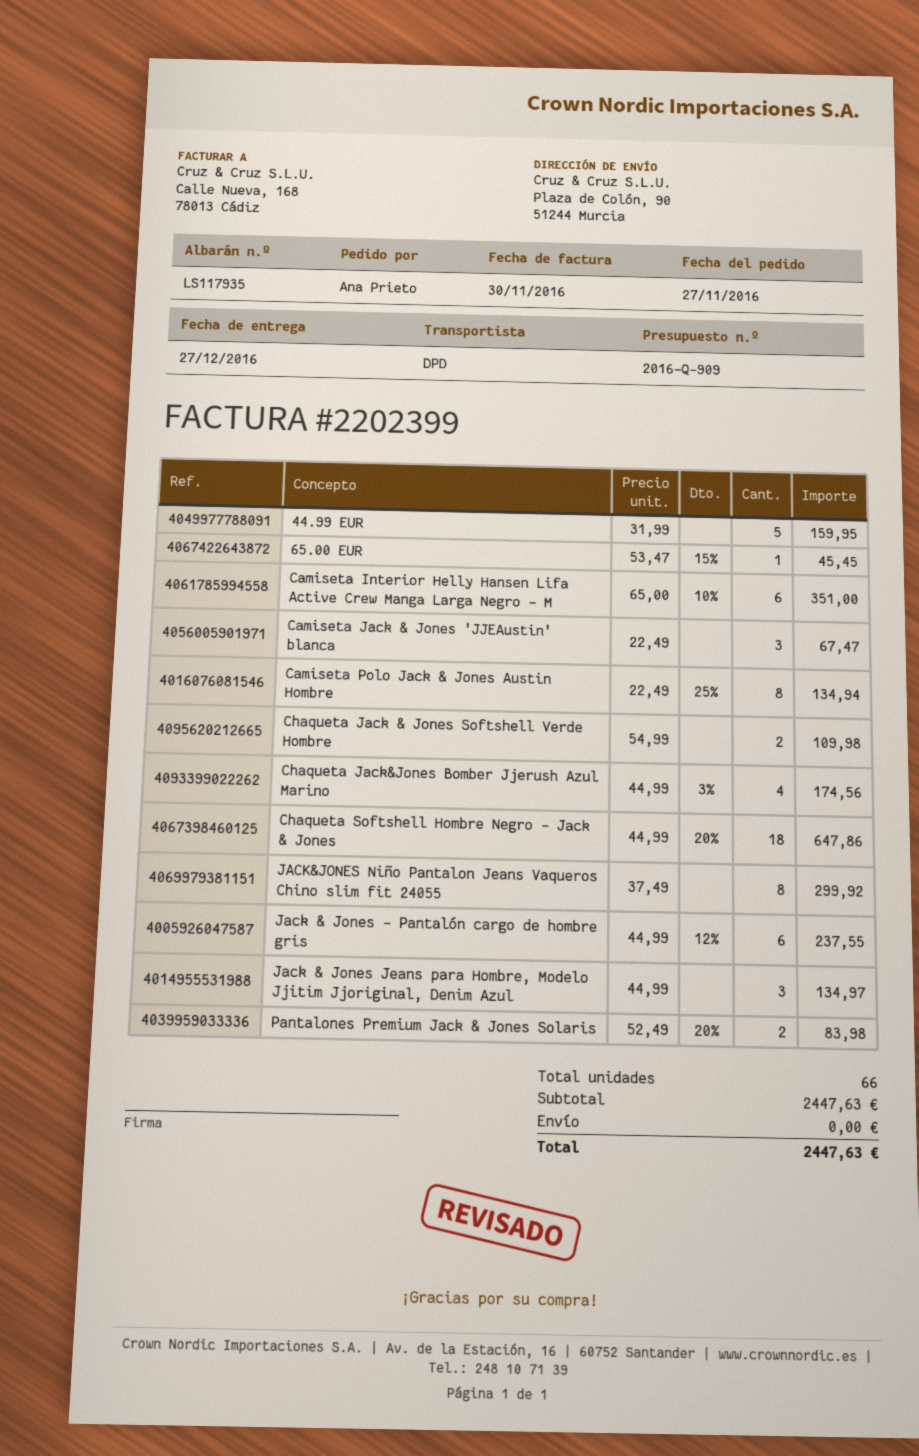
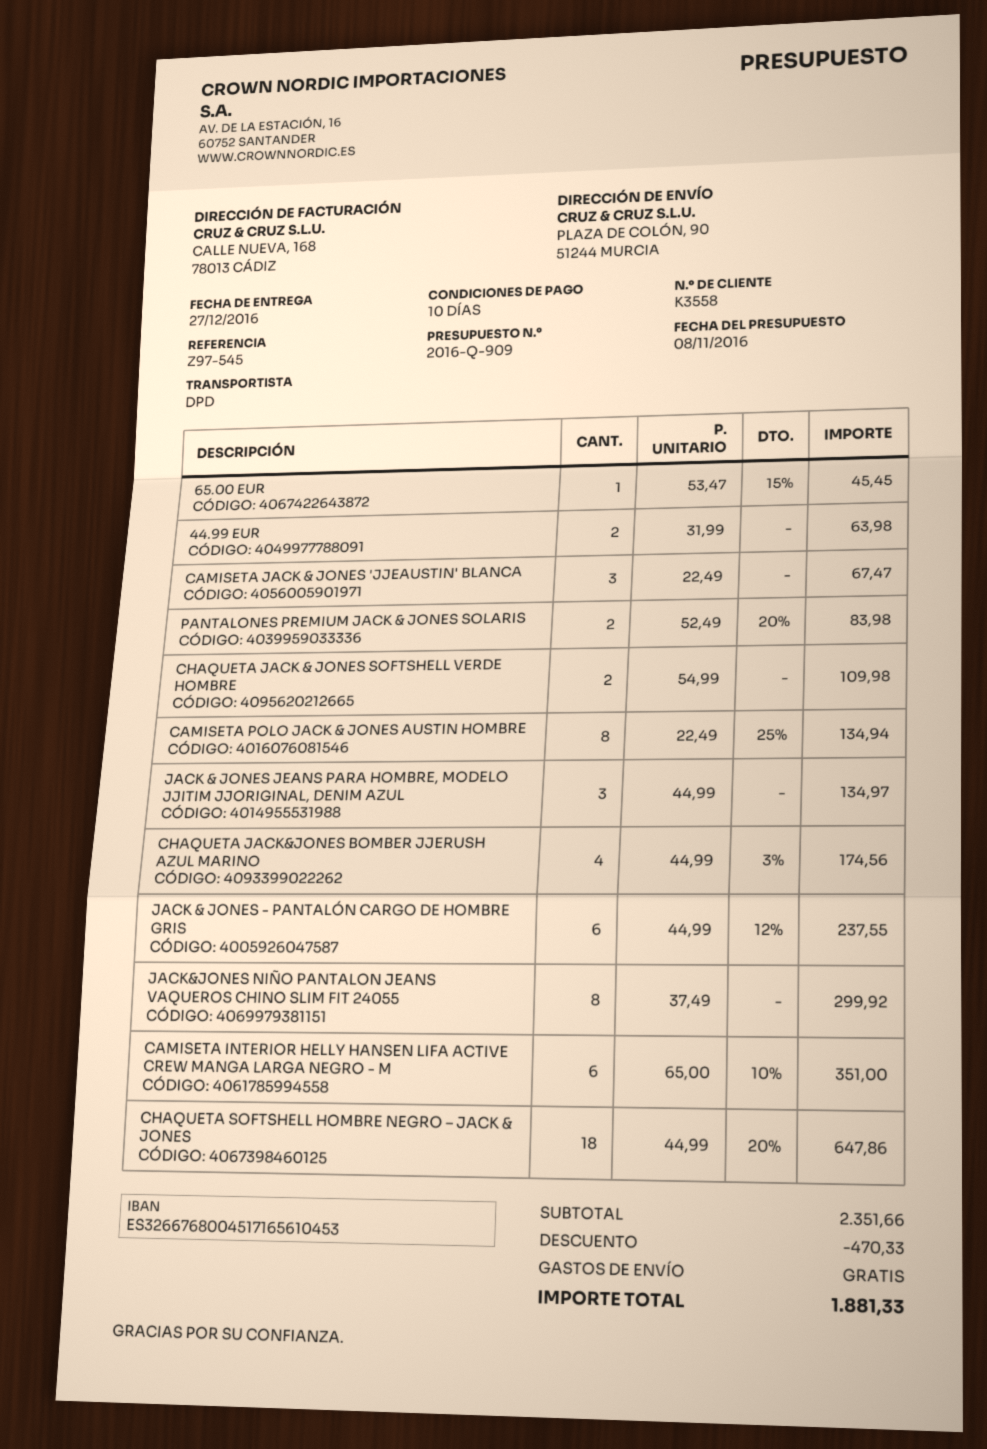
44.99 EUR: 5 x 31.99 = 159.95 -> 2 x 31.99 = 63.98
subtotal: 2447.63 -> 2351.66
discount: none -> 470.33
total: 2447.63 -> 1881.33

